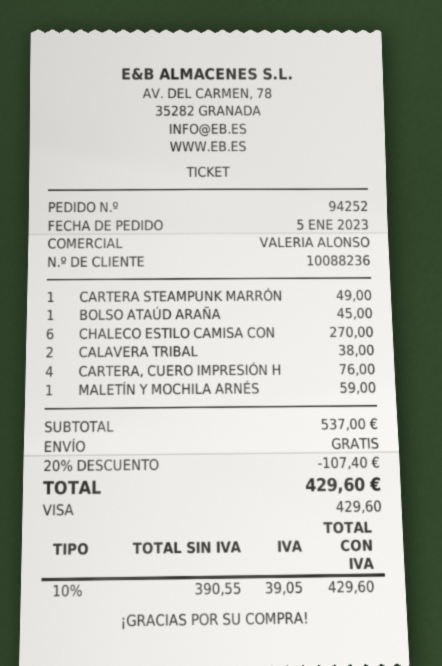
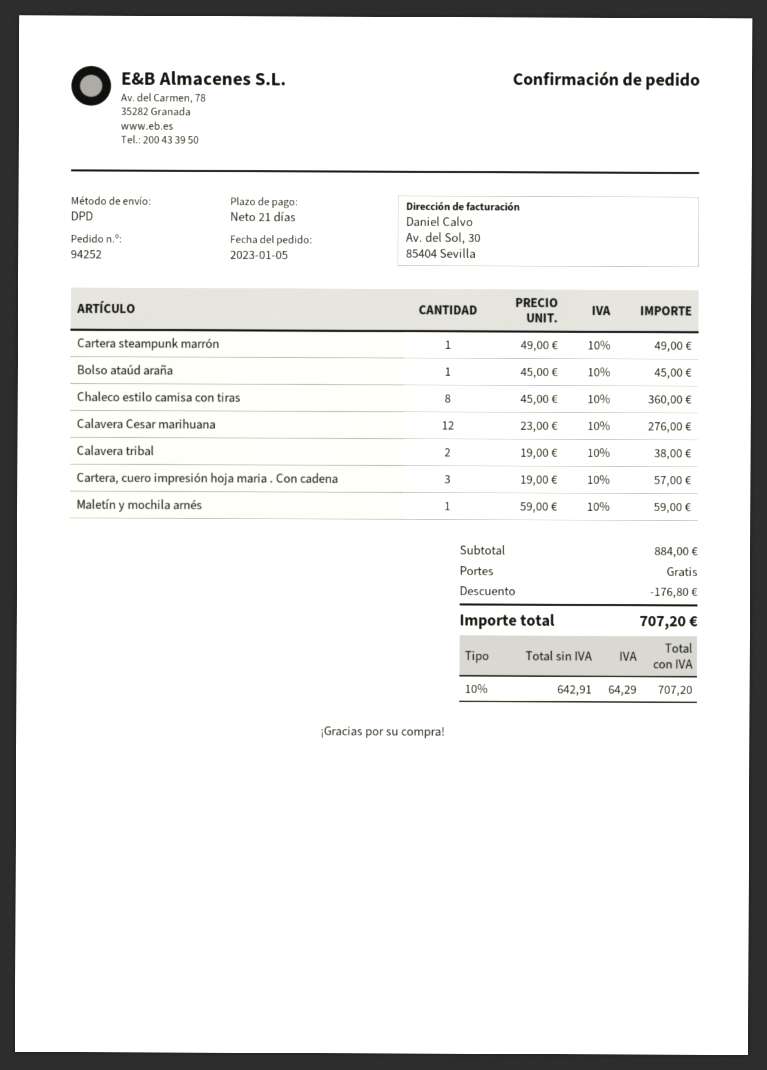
CHALECO ESTILO CAMISA CON: 6 for 270.00 -> 8 for 360.00
CARTERA, CUERO IMPRESIÓN H: 4 for 76.00 -> 3 for 57.00
Calavera Cesar marihuana: none -> 12 for 276.00
subtotal: 537.00 -> 884.00
discount: 107.40 -> 176.80
net: 390.55 -> 642.91
tax: 10% = 39.05 -> 10% = 64.29
total: 429.60 -> 707.20

